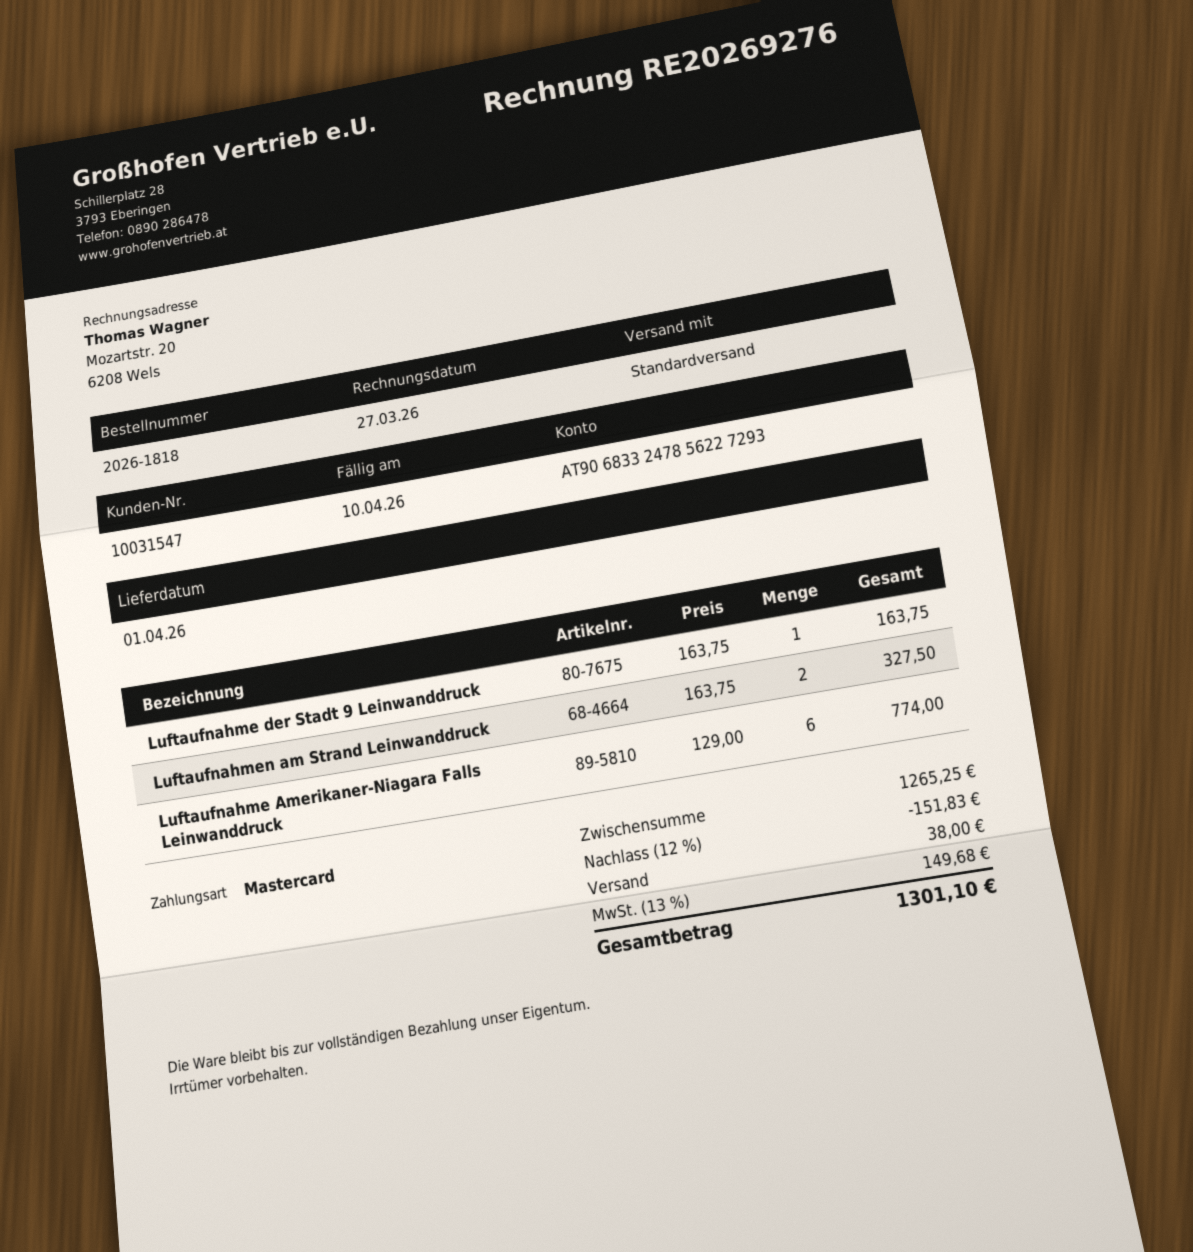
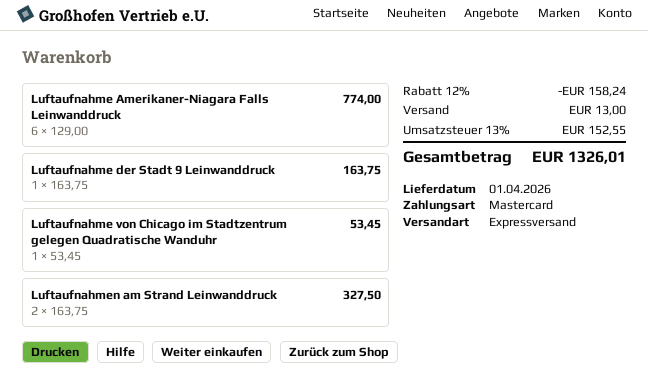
shipping method: standard -> express
Luftaufnahme von Chicago im Stadtzentrum gelegen Quadratische Wanduhr: none -> 1 x 53.45 = 53.45
discount: 12% = 151.83 -> 12% = 158.24
shipping: 38.00 -> 13.00
tax: 13% = 149.68 -> 13% = 152.55
total: 1301.10 -> 1326.01

